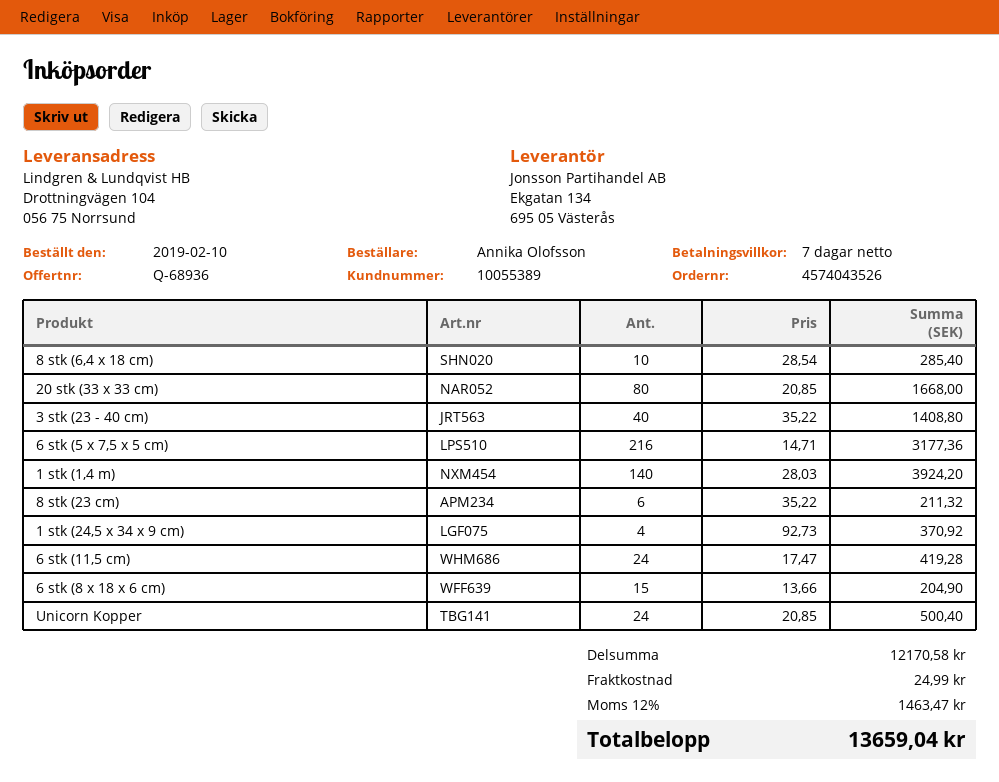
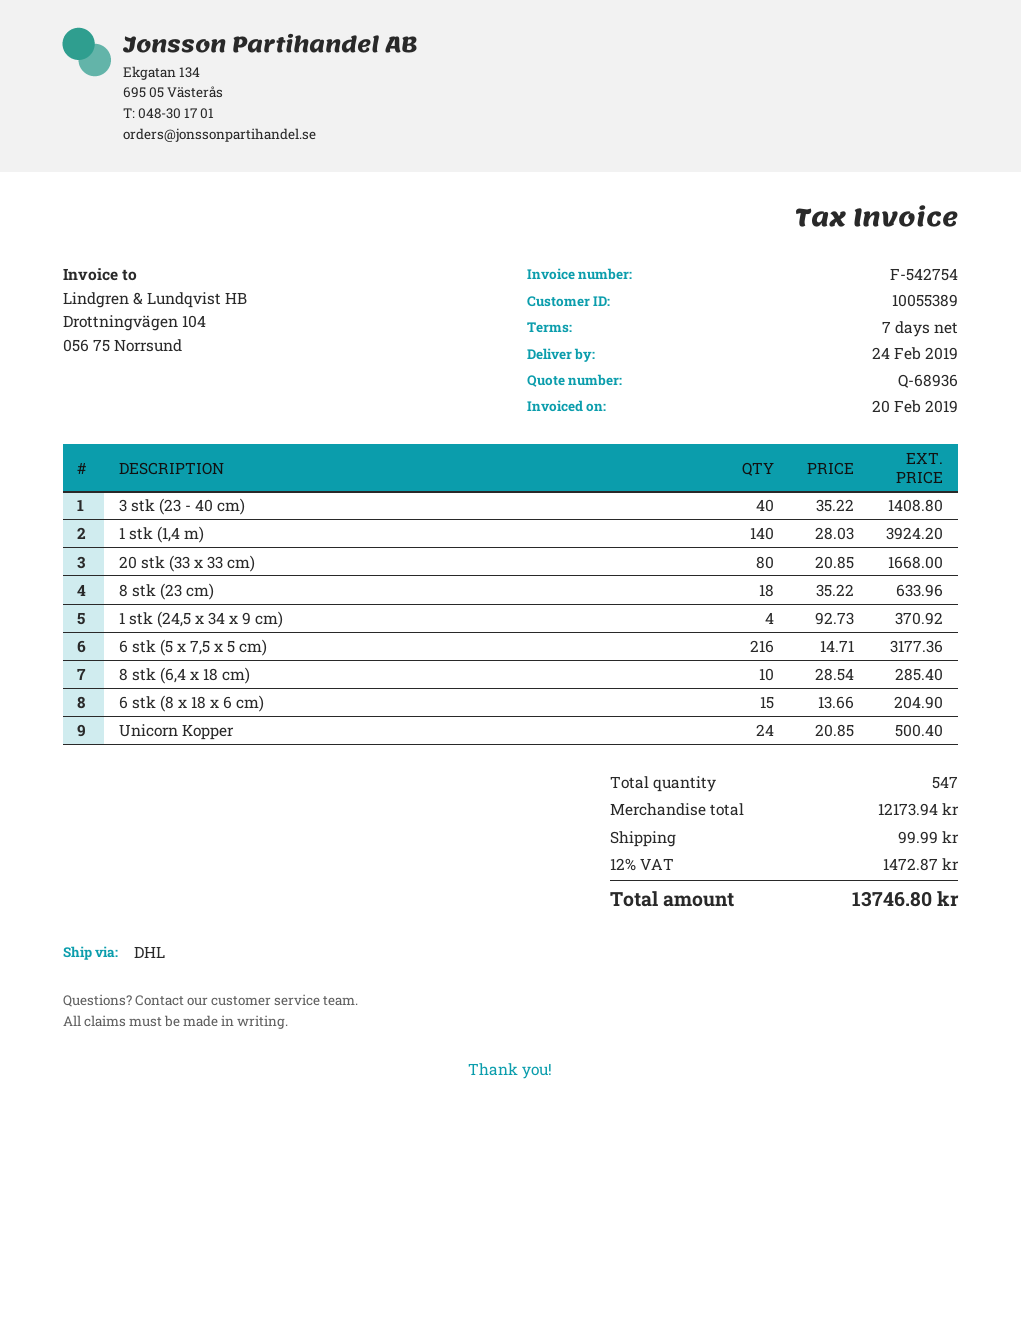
8 stk (23 cm): 6 x 35.22 = 211.32 -> 18 x 35.22 = 633.96
6 stk (11,5 cm): 24 x 17.47 = 419.28 -> none
subtotal: 12170.58 -> 12173.94
shipping: 24.99 -> 99.99
tax: 12% = 1463.47 -> 12% = 1472.87
total: 13659.04 -> 13746.80

